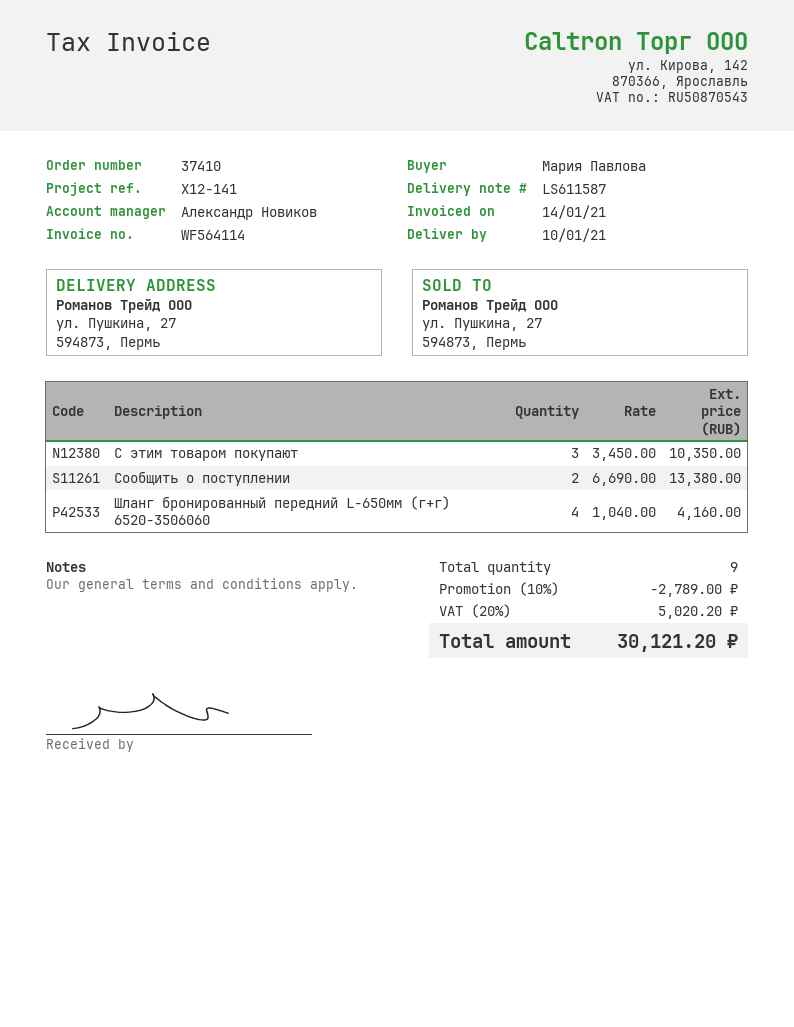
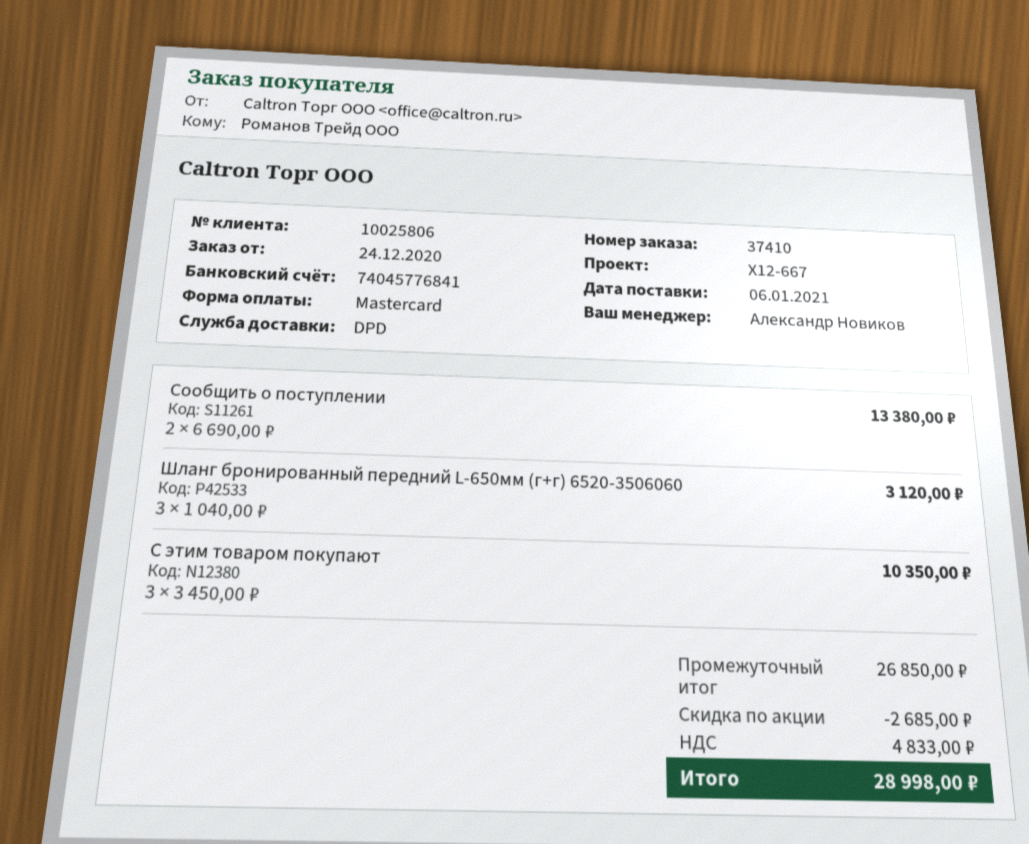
delivery date: 2021-01-10 -> 2021-01-06
reference: X12-141 -> X12-667
Шланг бронированный передний L-650мм (г+г) 6520-3506060: 4 x 1040.00 = 4160.00 -> 3 x 1040.00 = 3120.00
discount: 2789.00 -> 2685.00
tax: 5020.20 -> 4833.00
total: 30121.20 -> 28998.00

